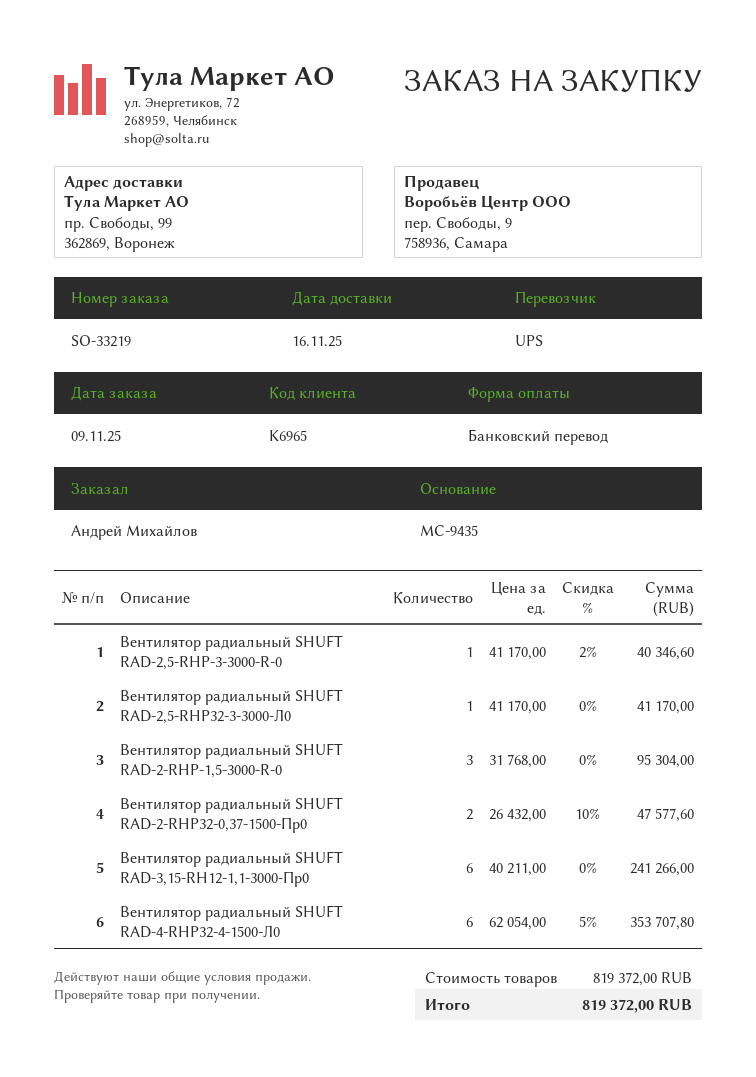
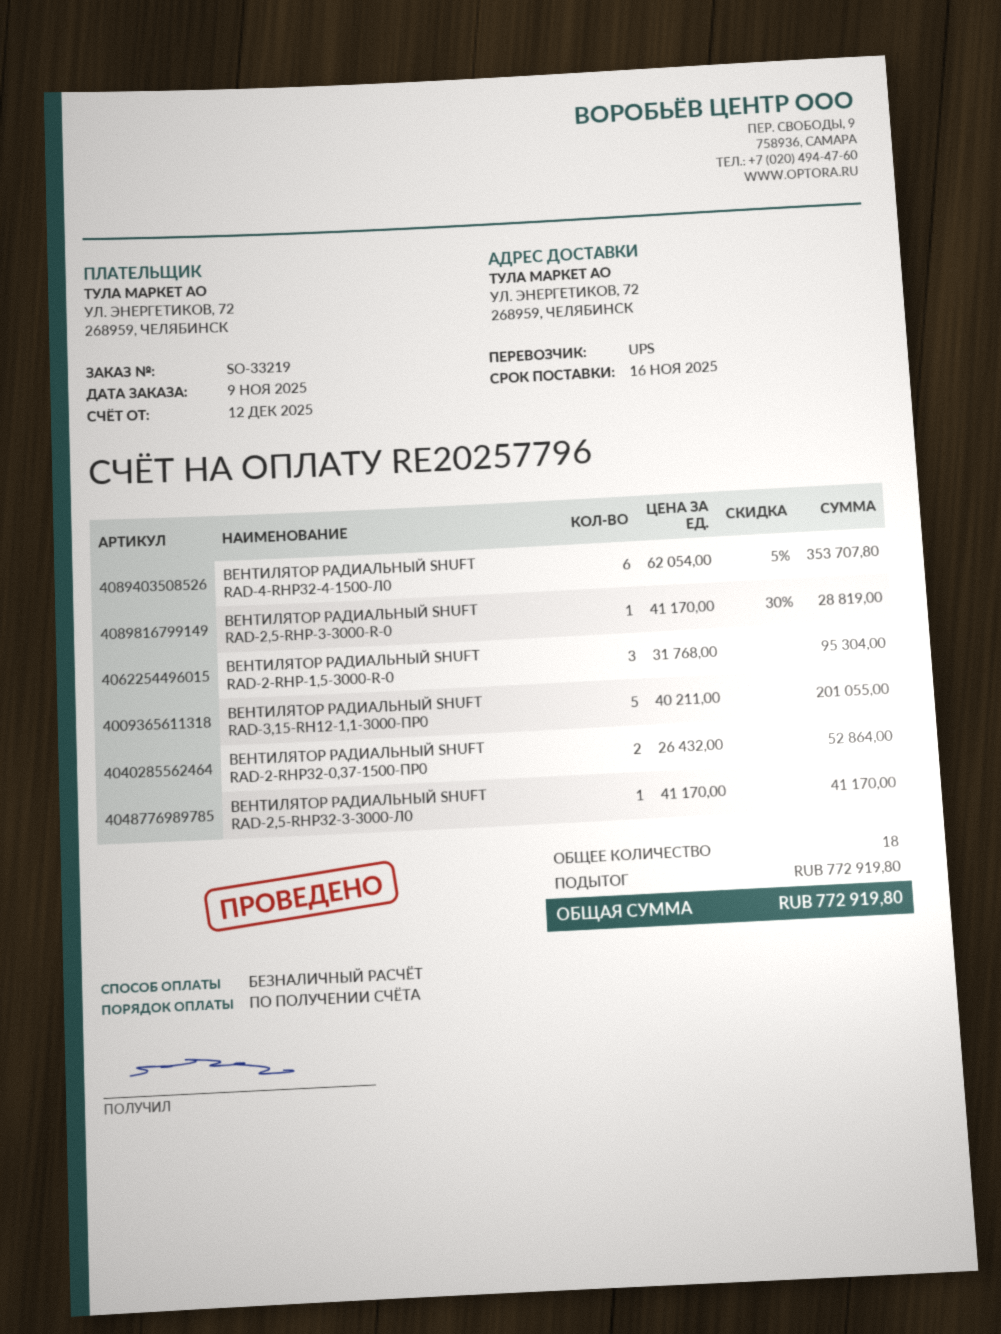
ship to: пр. Свободы, 99, 362869, Воронеж -> УЛ. ЭНЕРГЕТИКОВ, 72, 268959, ЧЕЛЯБИНСК
Вентилятор радиальный SHUFT RAD-2,5-RHP-3-3000-R-0: 1 x 41170.00 - 2% = 40346.60 -> 1 x 41170.00 - 30% = 28819.00
Вентилятор радиальный SHUFT RAD-2-RHP32-0,37-1500-Пр0: 2 x 26432.00 - 10% = 47577.60 -> 2 x 26432.00 = 52864.00
Вентилятор радиальный SHUFT RAD-3,15-RH12-1,1-3000-Пр0: 6 x 40211.00 = 241266.00 -> 5 x 40211.00 = 201055.00
subtotal: 819372.00 -> 772919.80
total: 819372.00 -> 772919.80

